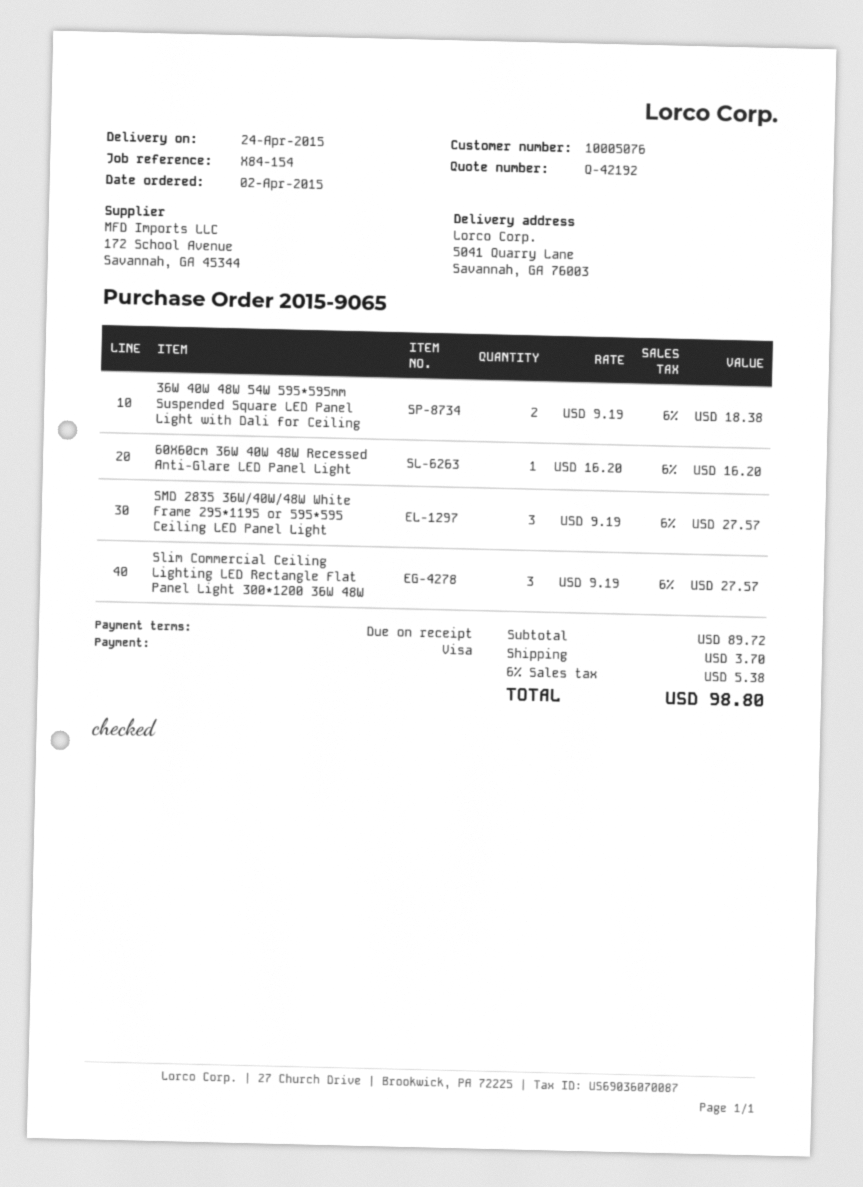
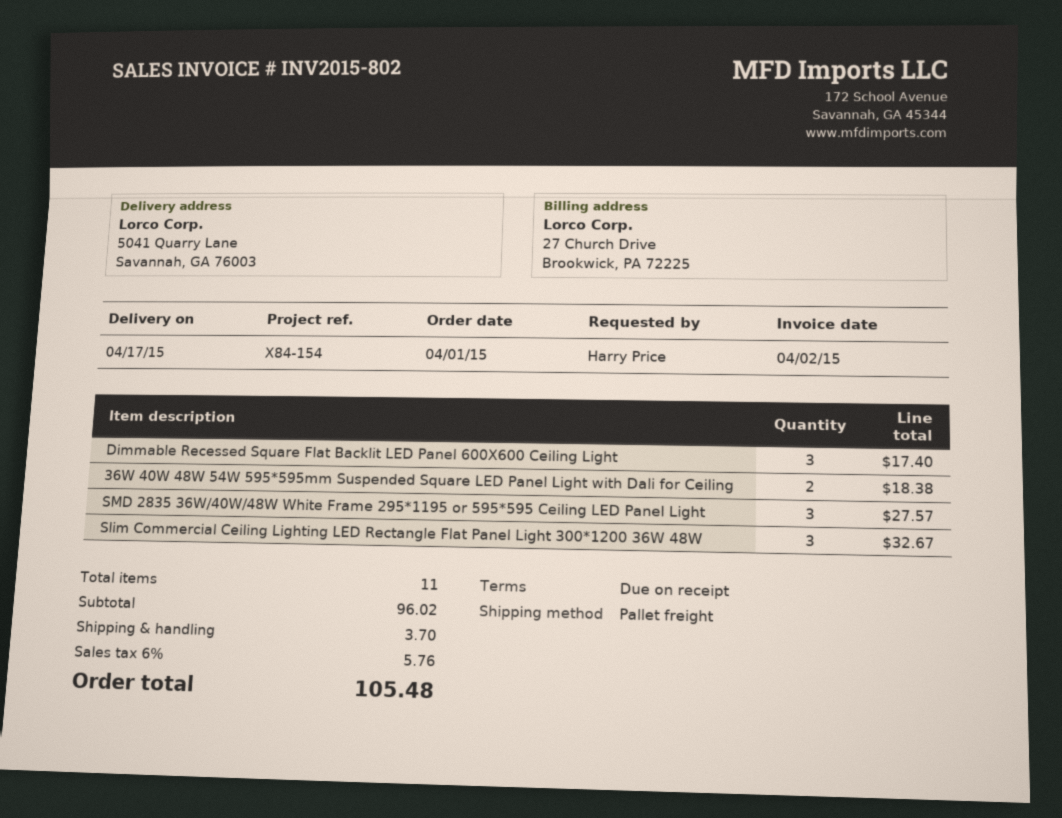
order date: 2015-04-02 -> 2015-04-01
delivery date: 2015-04-24 -> 2015-04-17
60X60cm 36W 40W 48W Recessed Anti-Glare LED Panel Light: 1 for 16.20 -> none
Slim Commercial Ceiling Lighting LED Rectangle Flat Panel Light 300*1200 36W 48W: 3 for 27.57 -> 3 for 32.67
Dimmable Recessed Square Flat Backlit LED Panel 600X600 Ceiling Light: none -> 3 for 17.40
subtotal: 89.72 -> 96.02
tax: 6% = 5.38 -> 6% = 5.76
total: 98.80 -> 105.48

